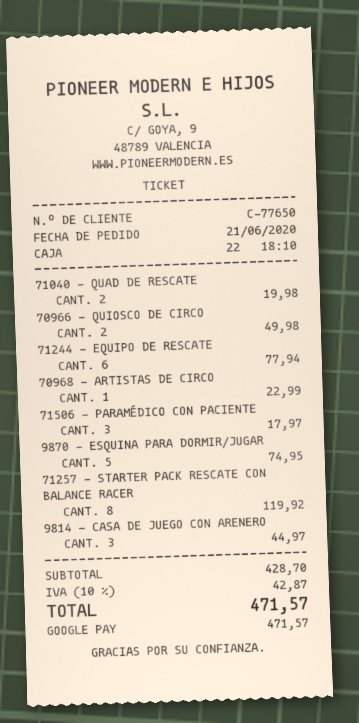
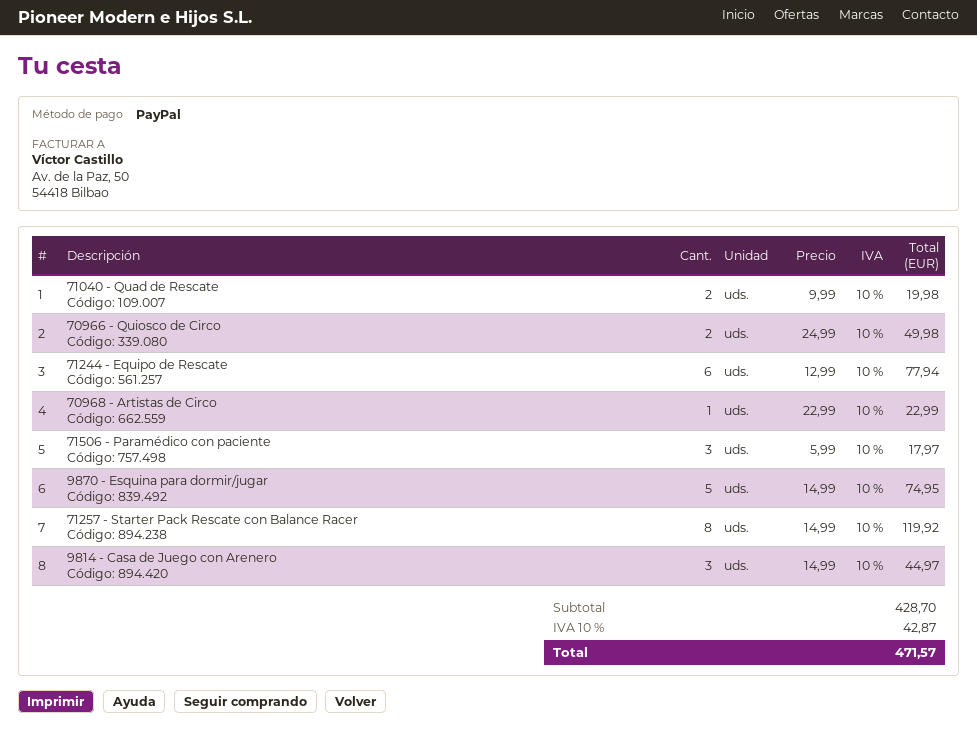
payment method: Google Pay -> PayPal

